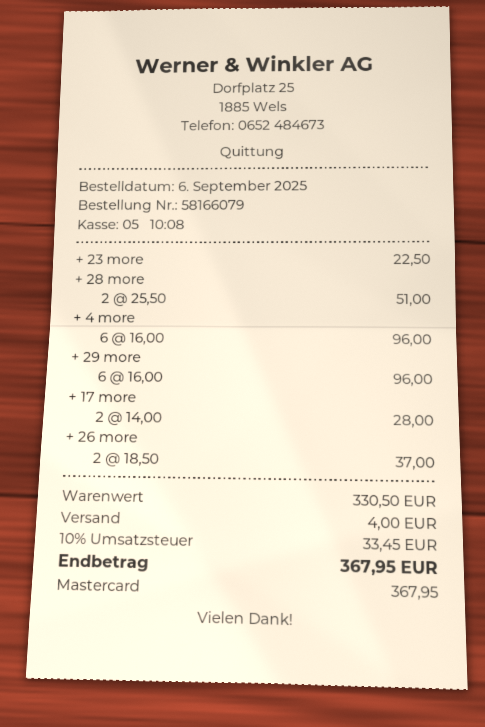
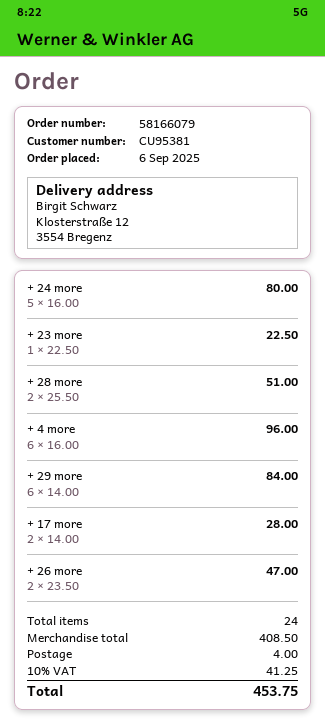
+ 29 more: 6 x 16.00 = 96.00 -> 6 x 14.00 = 84.00
+ 26 more: 2 x 18.50 = 37.00 -> 2 x 23.50 = 47.00
+ 24 more: none -> 5 x 16.00 = 80.00
subtotal: 330.50 -> 408.50
tax: 10% = 33.45 -> 10% = 41.25
total: 367.95 -> 453.75

